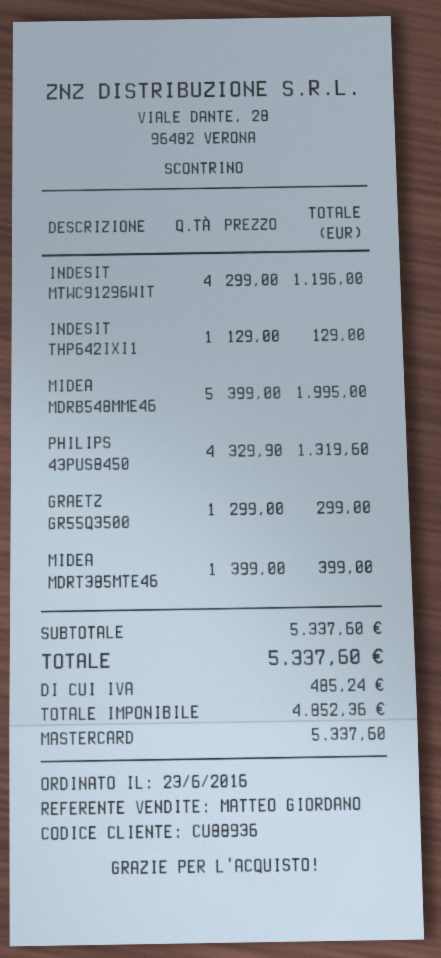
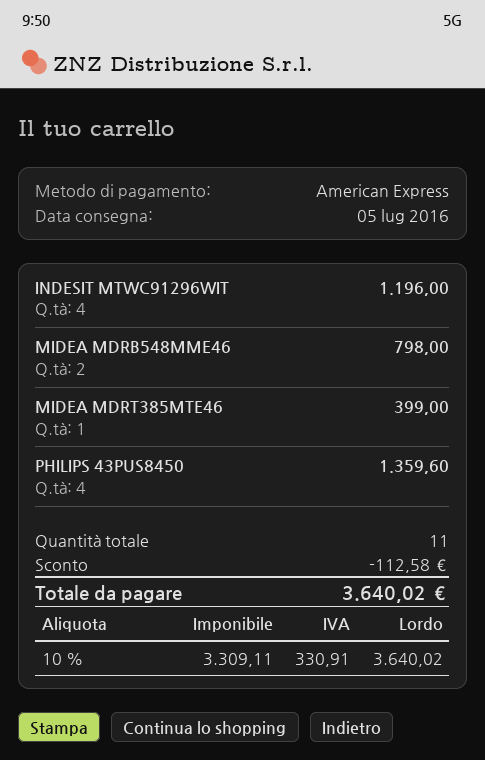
payment method: Mastercard -> American Express
INDESIT THP642IXI1: 1 for 129.00 -> none
MIDEA MDRB548MME46: 5 for 1995.00 -> 2 for 798.00
PHILIPS 43PUS8450: 4 for 1319.60 -> 4 for 1359.60
GRAETZ GR55Q3500: 1 for 299.00 -> none
discount: none -> 112.58
net: 4852.36 -> 3309.11
tax: 485.24 -> 330.91
total: 5337.60 -> 3640.02

